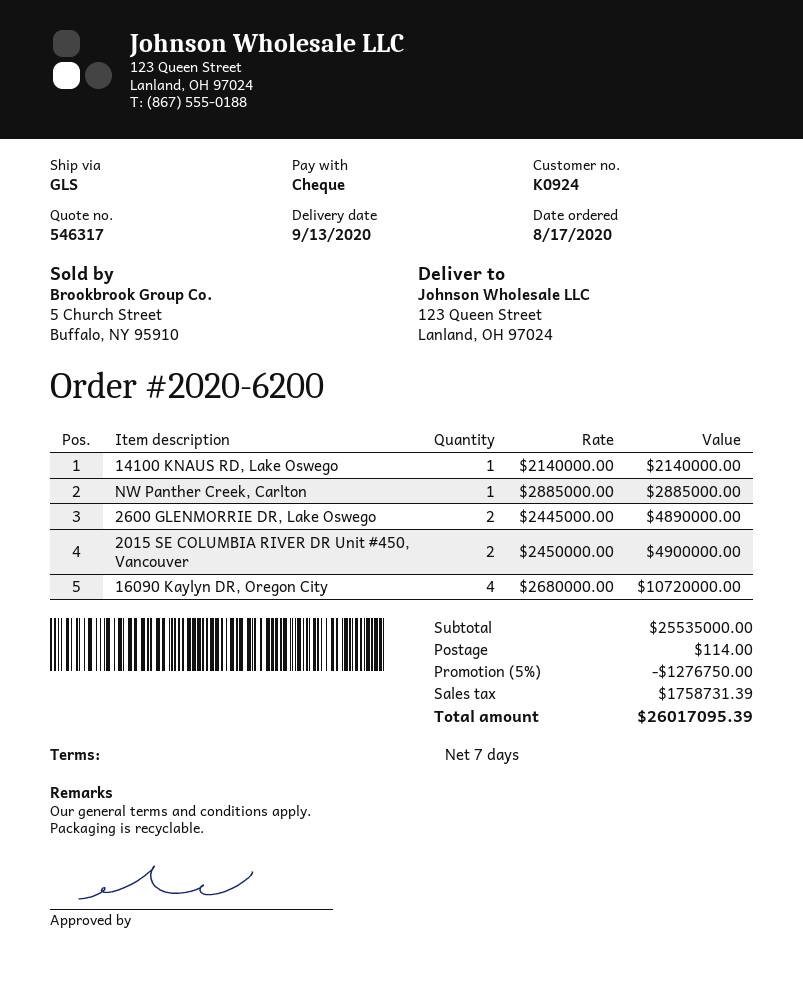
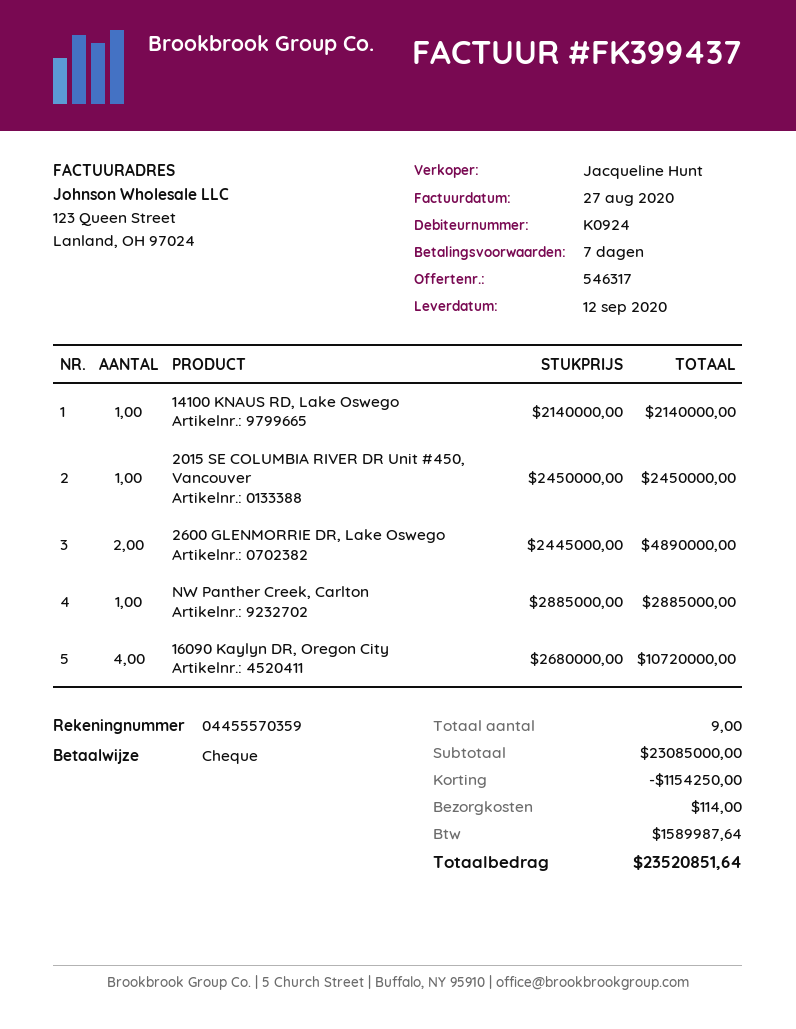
delivery date: 2020-09-13 -> 2020-09-12
2015 SE COLUMBIA RIVER DR Unit #450, Vancouver: 2 x 2450000.00 = 4900000.00 -> 1 x 2450000.00 = 2450000.00
subtotal: 25535000.00 -> 23085000.00
discount: 1276750.00 -> 1154250.00
tax: 1758731.39 -> 1589987.64
total: 26017095.39 -> 23520851.64

